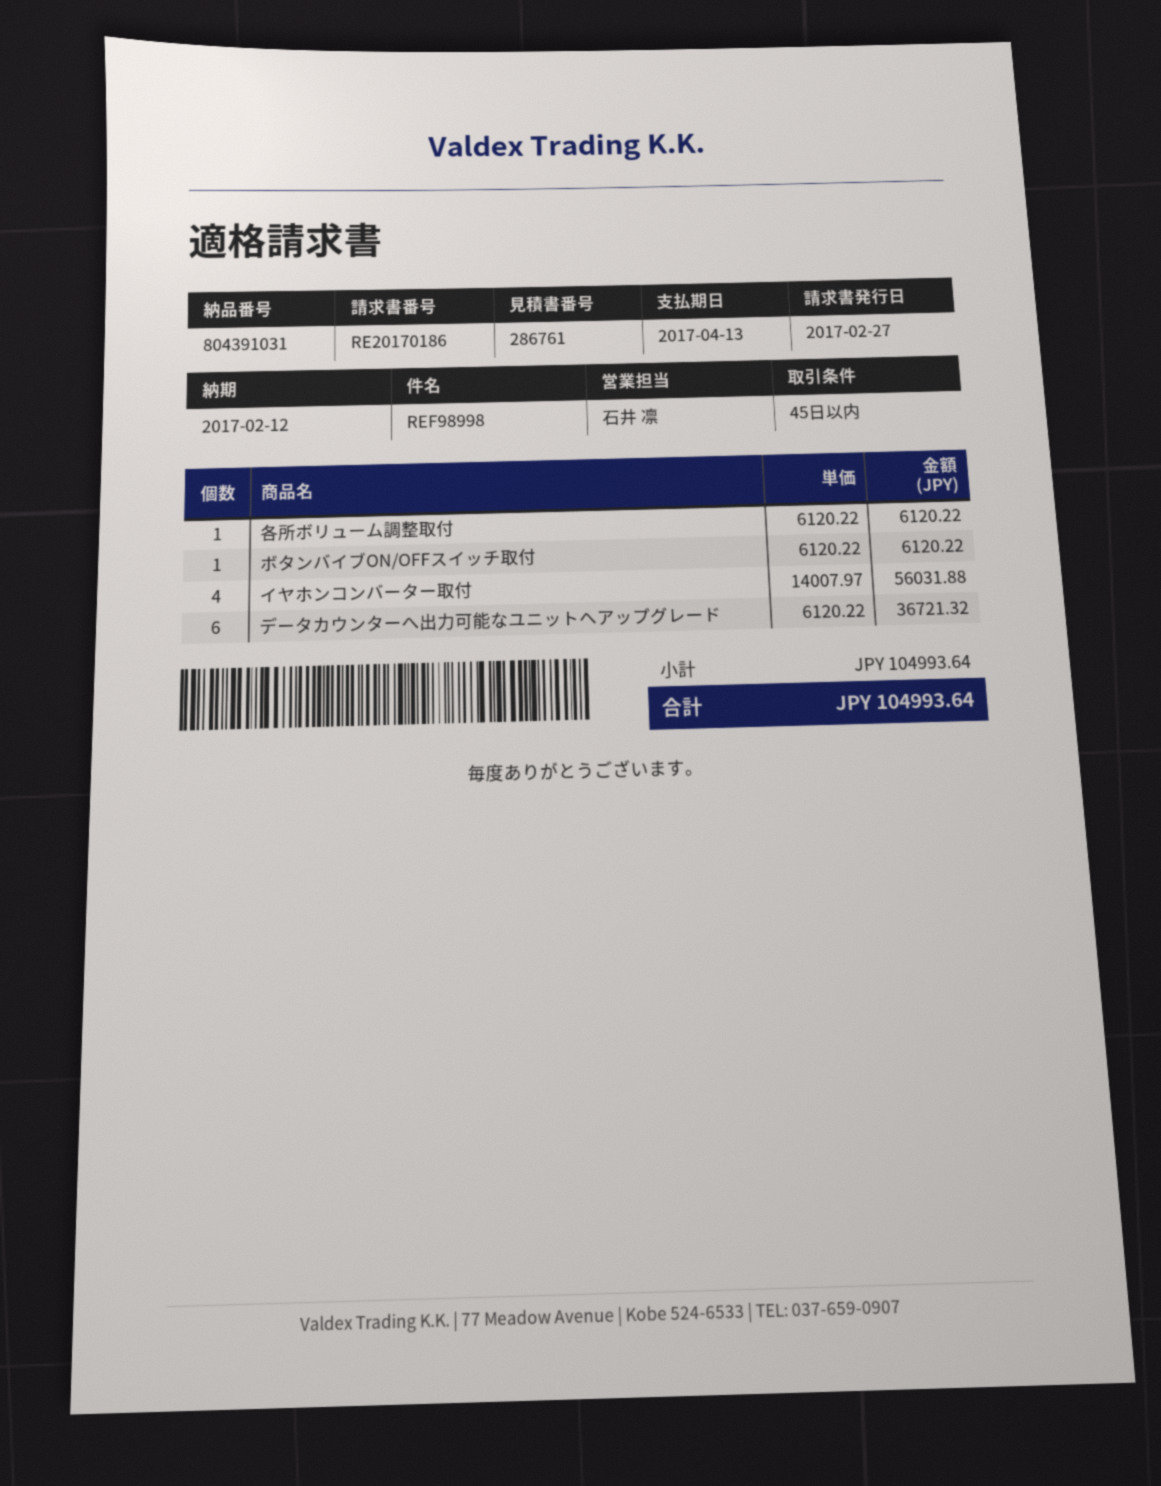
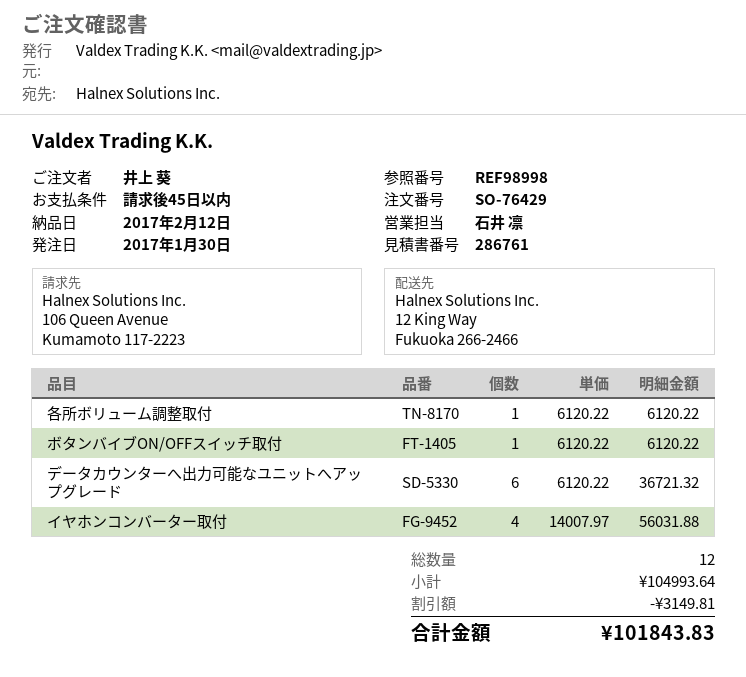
discount: none -> 3149.81
total: 104993.64 -> 101843.83

